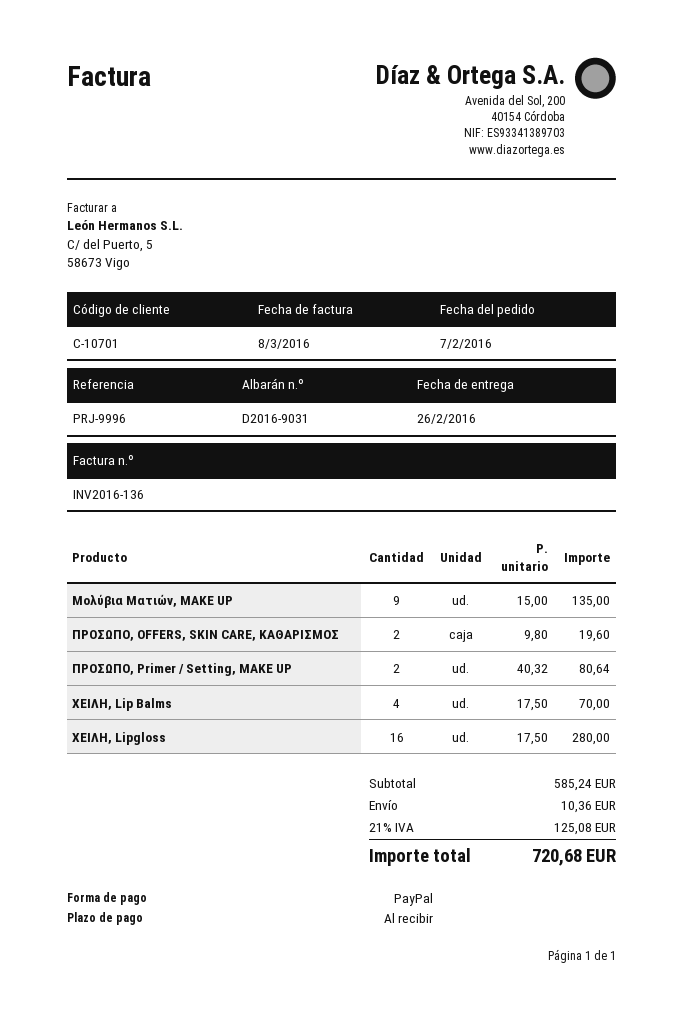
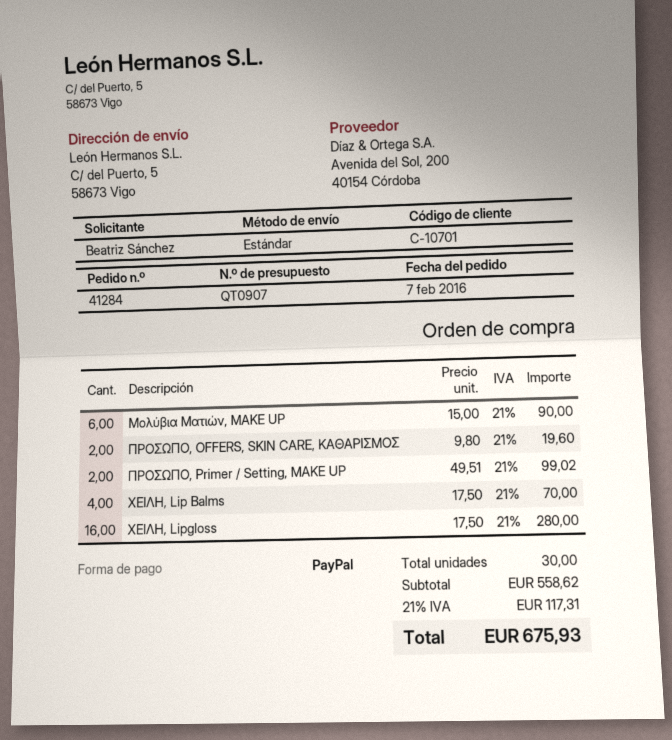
Μολύβια Ματιών, MAKE UP: 9 x 15.00 = 135.00 -> 6 x 15.00 = 90.00
ΠΡΟΣΩΠΟ, Primer / Setting, MAKE UP: 2 x 40.32 = 80.64 -> 2 x 49.51 = 99.02
subtotal: 585.24 -> 558.62
shipping: 10.36 -> none
tax: 21% = 125.08 -> 21% = 117.31
total: 720.68 -> 675.93

